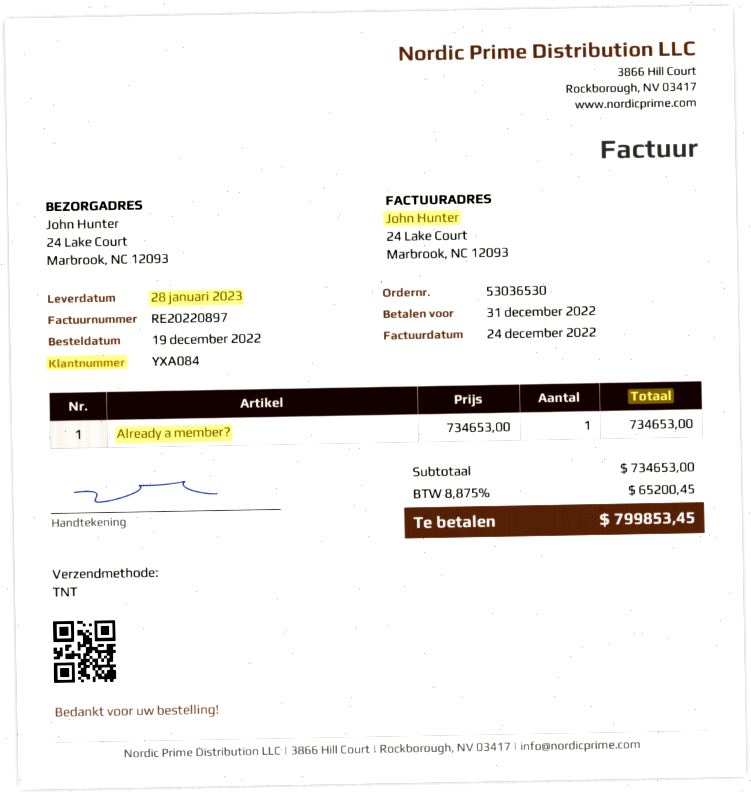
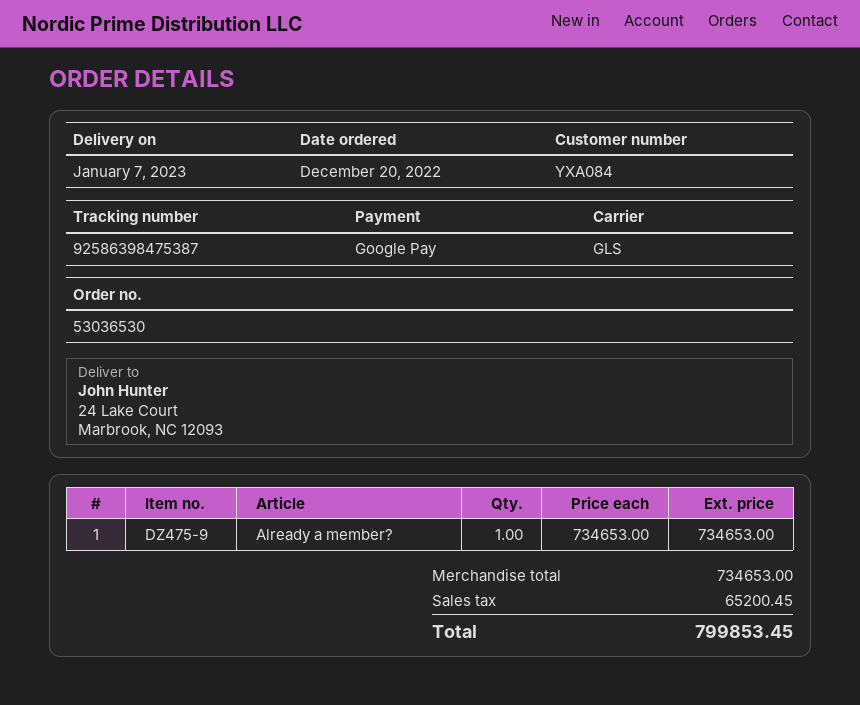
order date: 2022-12-19 -> 2022-12-20
delivery date: 2023-01-28 -> 2023-01-07
shipping method: TNT -> GLS

